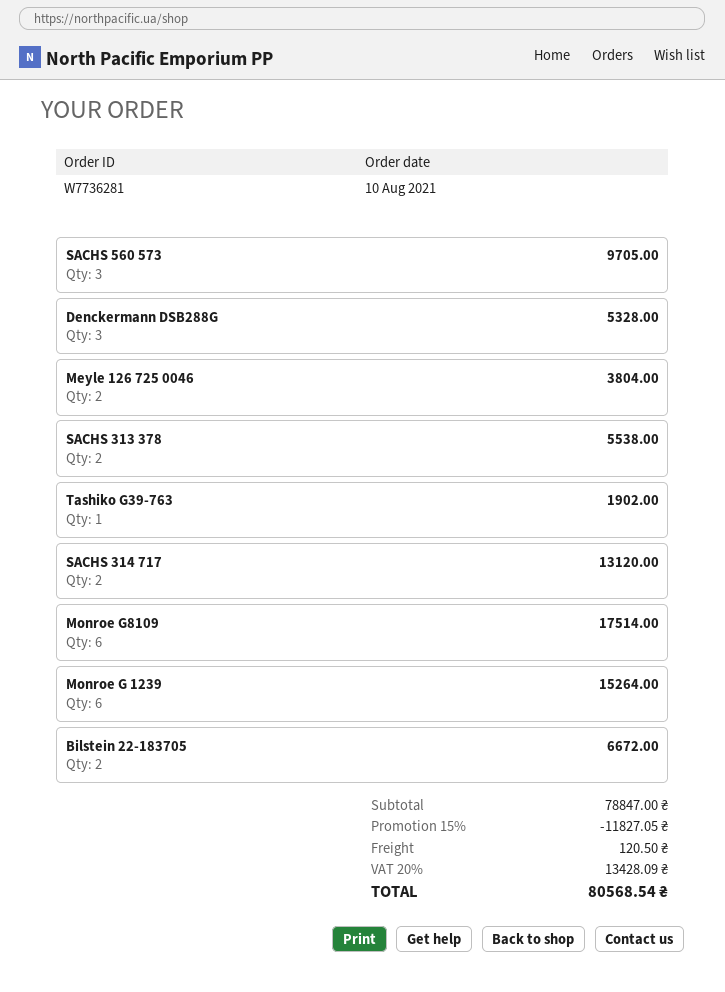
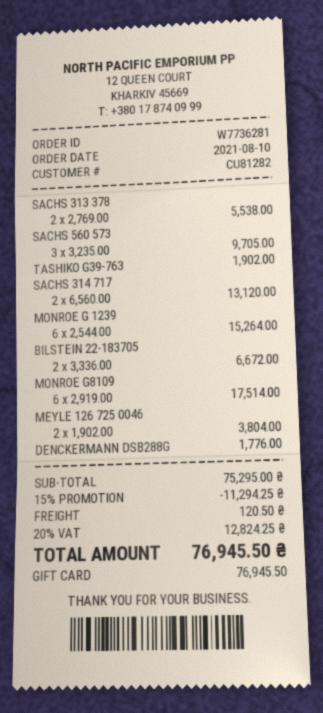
Denckermann DSB288G: 3 for 5328.00 -> 1 for 1776.00
subtotal: 78847.00 -> 75295.00
discount: 15% = 11827.05 -> 15% = 11294.25
tax: 20% = 13428.09 -> 20% = 12824.25
total: 80568.54 -> 76945.50

